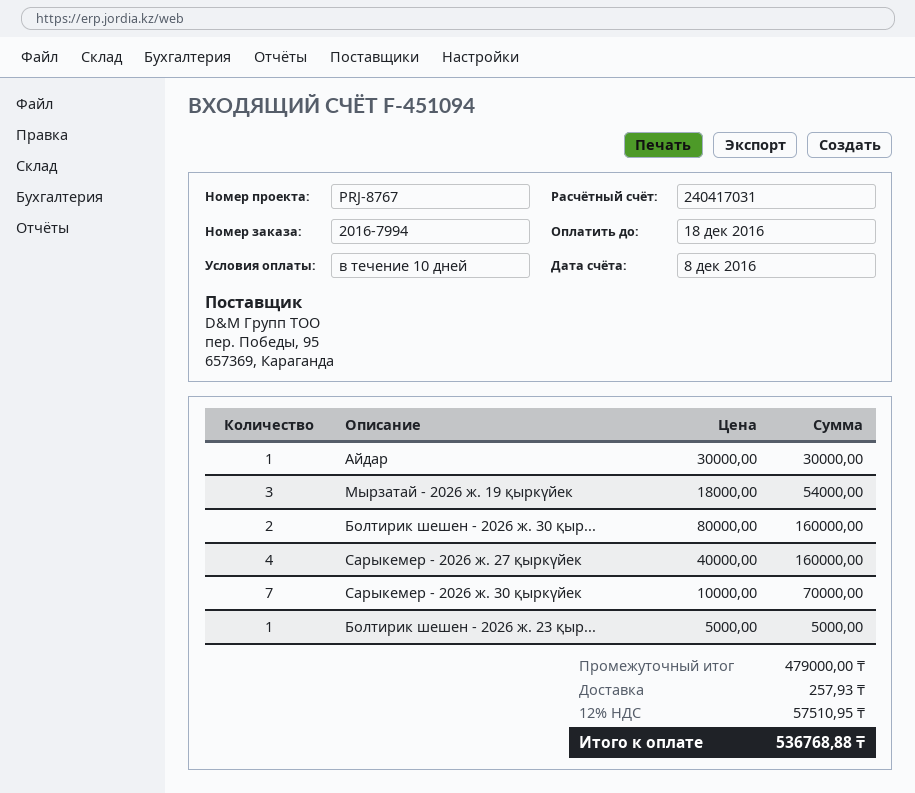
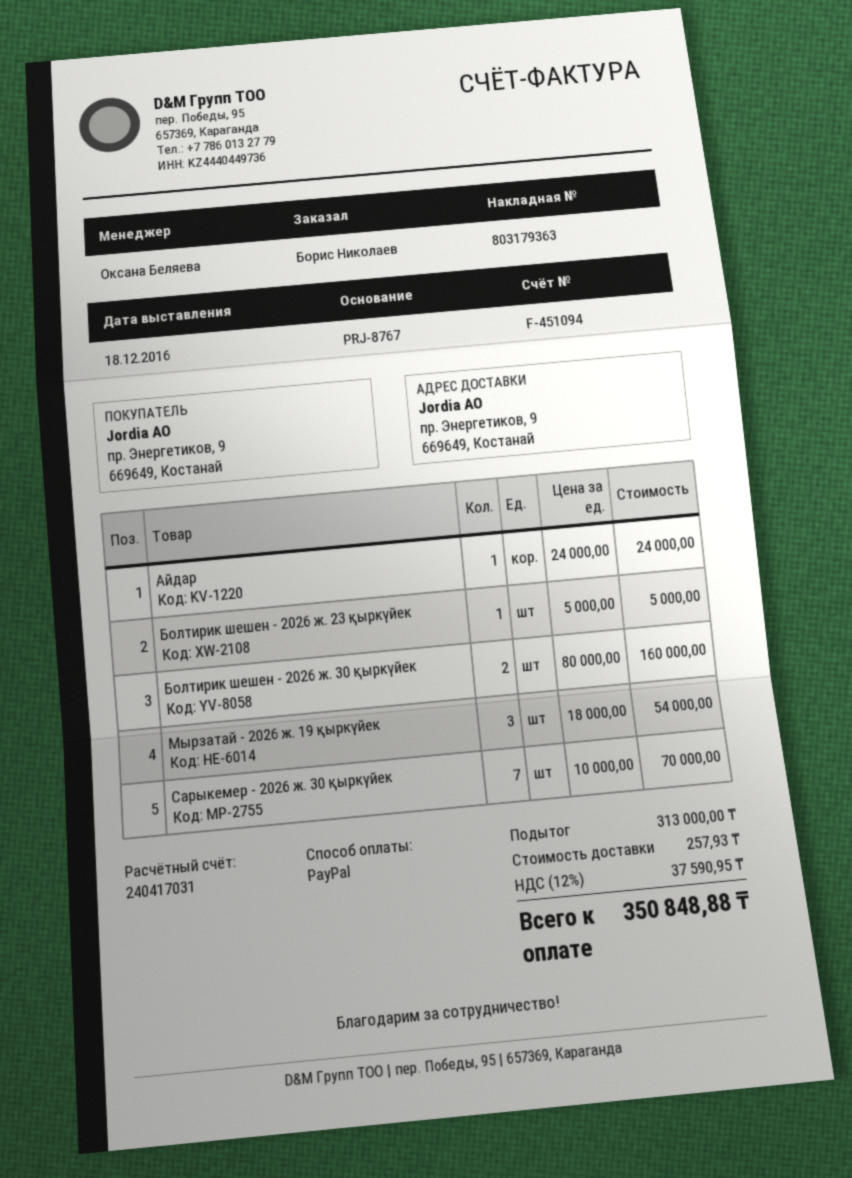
invoice date: 2016-12-08 -> 2016-12-18
Айдар: 1 x 30000.00 = 30000.00 -> 1 x 24000.00 = 24000.00
Сарыкемер - 2026 ж. 27 қыркүйек: 4 x 40000.00 = 160000.00 -> none
subtotal: 479000.00 -> 313000.00
tax: 12% = 57510.95 -> 12% = 37590.95
total: 536768.88 -> 350848.88

